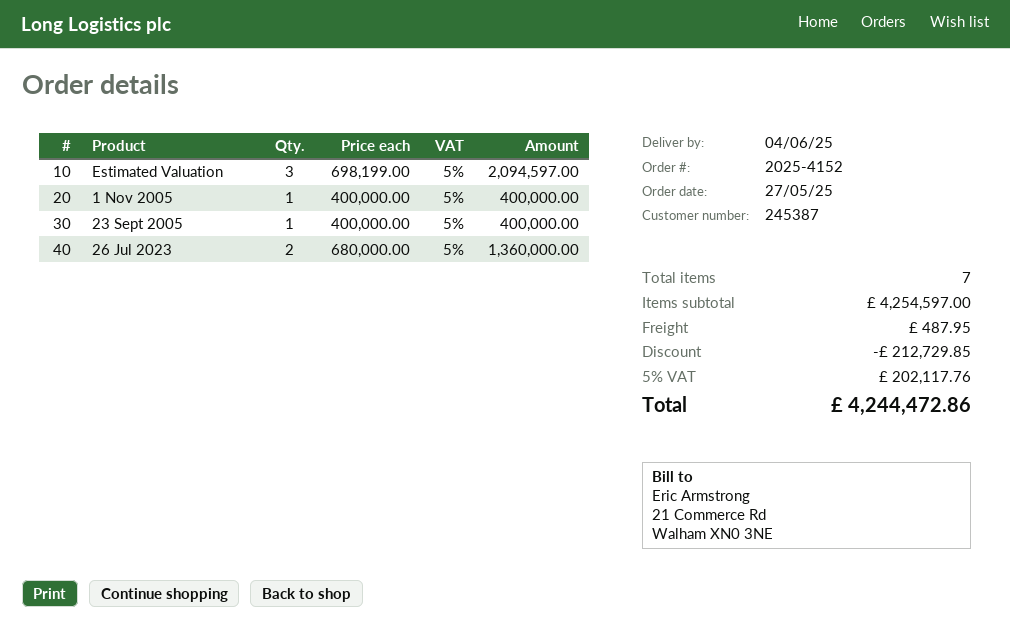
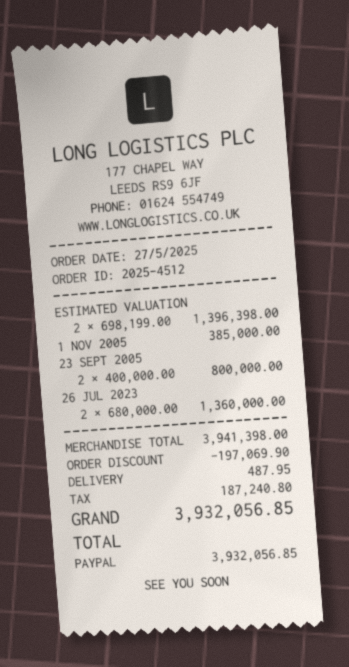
order number: 2025-4152 -> 2025-4512
Estimated Valuation: 3 x 698199.00 = 2094597.00 -> 2 x 698199.00 = 1396398.00
1 Nov 2005: 1 x 400000.00 = 400000.00 -> 1 x 385000.00 = 385000.00
23 Sept 2005: 1 x 400000.00 = 400000.00 -> 2 x 400000.00 = 800000.00
subtotal: 4254597.00 -> 3941398.00
discount: 212729.85 -> 197069.90
tax: 202117.76 -> 187240.80
total: 4244472.86 -> 3932056.85

